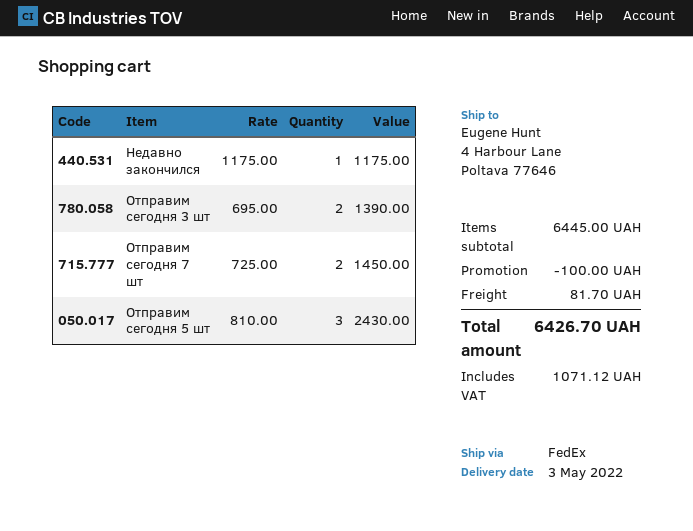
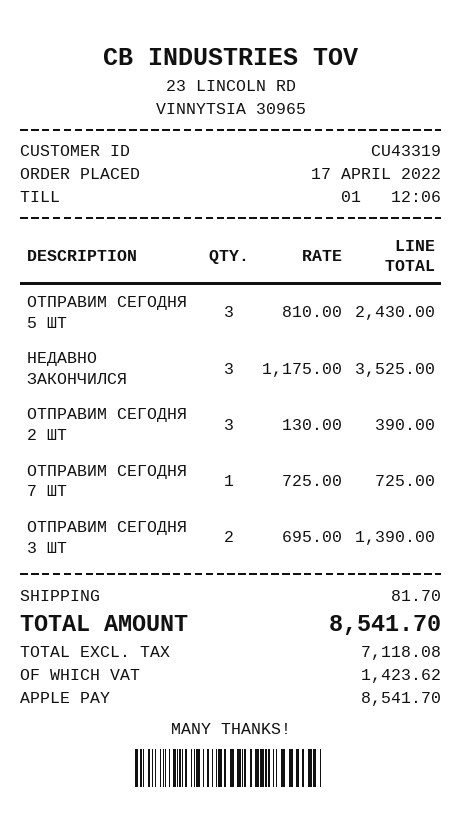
Недавно закончился: 1 x 1175.00 = 1175.00 -> 3 x 1175.00 = 3525.00
Отправим сегодня 7 шт: 2 x 725.00 = 1450.00 -> 1 x 725.00 = 725.00
ОТПРАВИМ СЕГОДНЯ 2 ШТ: none -> 3 x 130.00 = 390.00
discount: 100.00 -> none
tax: 1071.12 -> 1423.62
total: 6426.70 -> 8541.70

